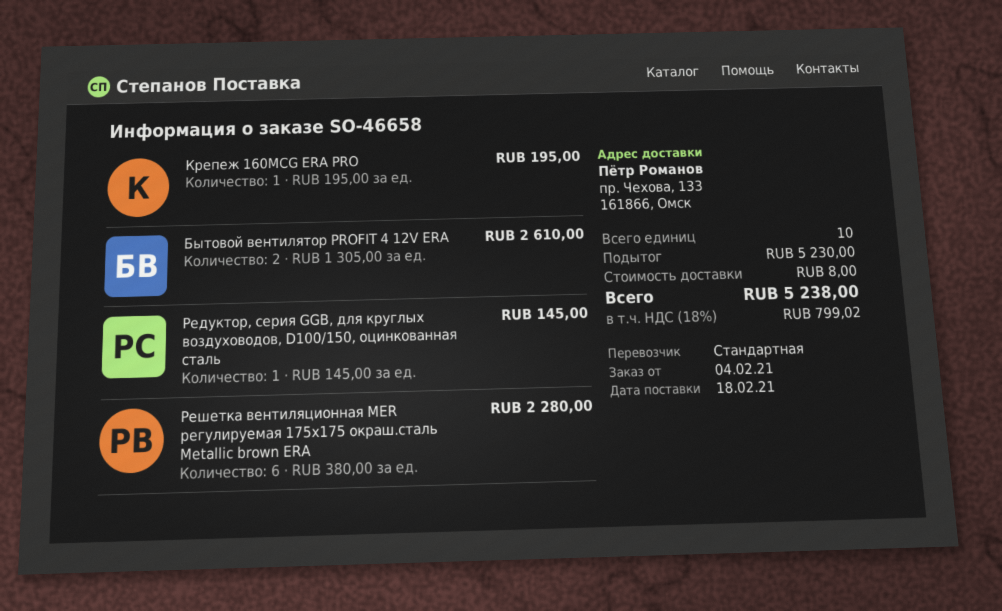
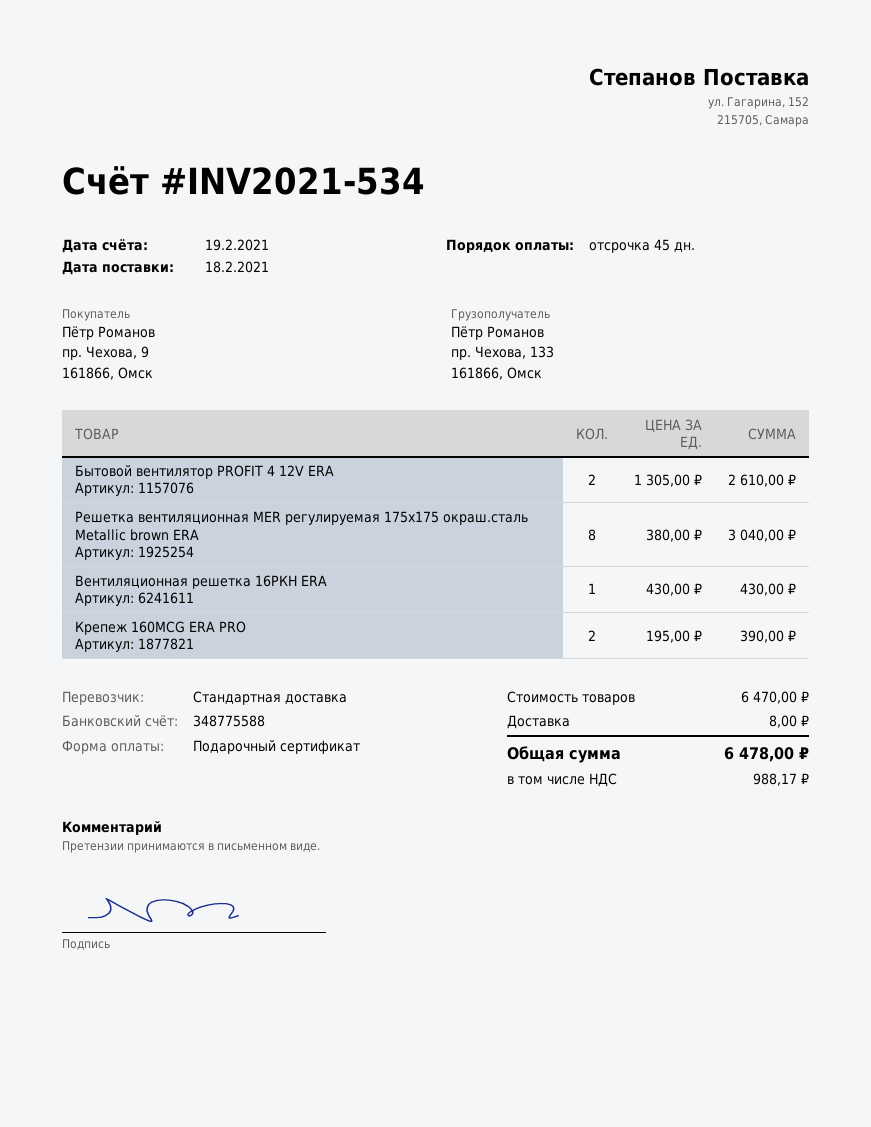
Крепеж 160MCG ERA PRO: 1 x 195.00 = 195.00 -> 2 x 195.00 = 390.00
Редуктор, серия GGB, для круглых воздуховодов, D100/150, оцинкованная сталь: 1 x 145.00 = 145.00 -> none
Решетка вентиляционная MER регулируемая 175х175 окраш.сталь Metallic brown ERA: 6 x 380.00 = 2280.00 -> 8 x 380.00 = 3040.00
Вентиляционная решетка 16РКН ERA: none -> 1 x 430.00 = 430.00
subtotal: 5230.00 -> 6470.00
tax: 799.02 -> 988.17
total: 5238.00 -> 6478.00

